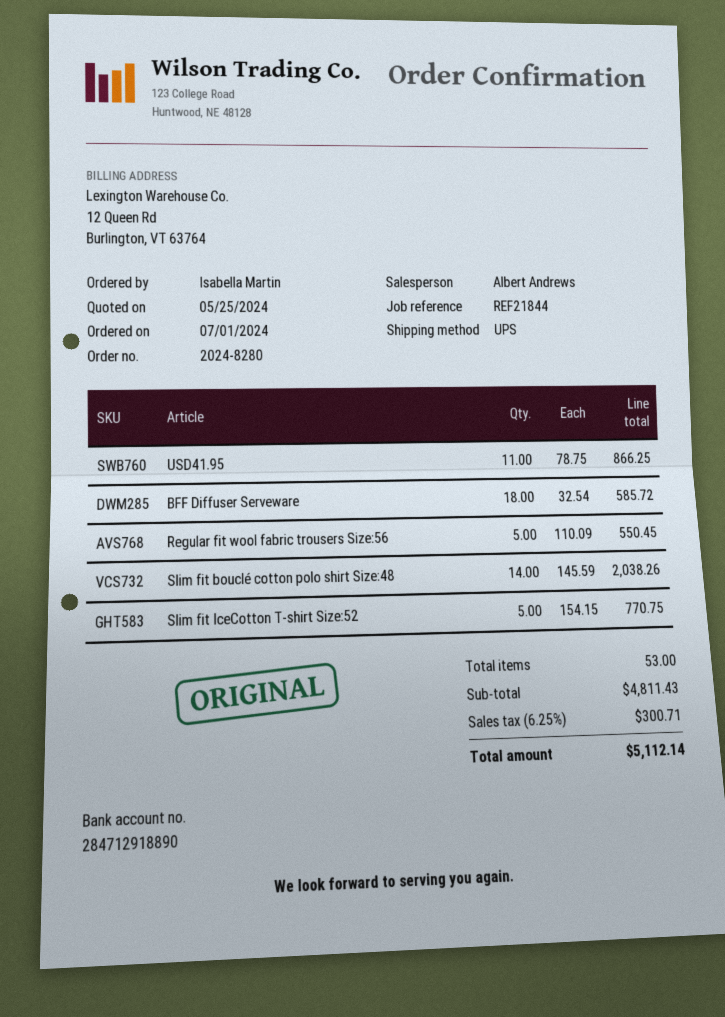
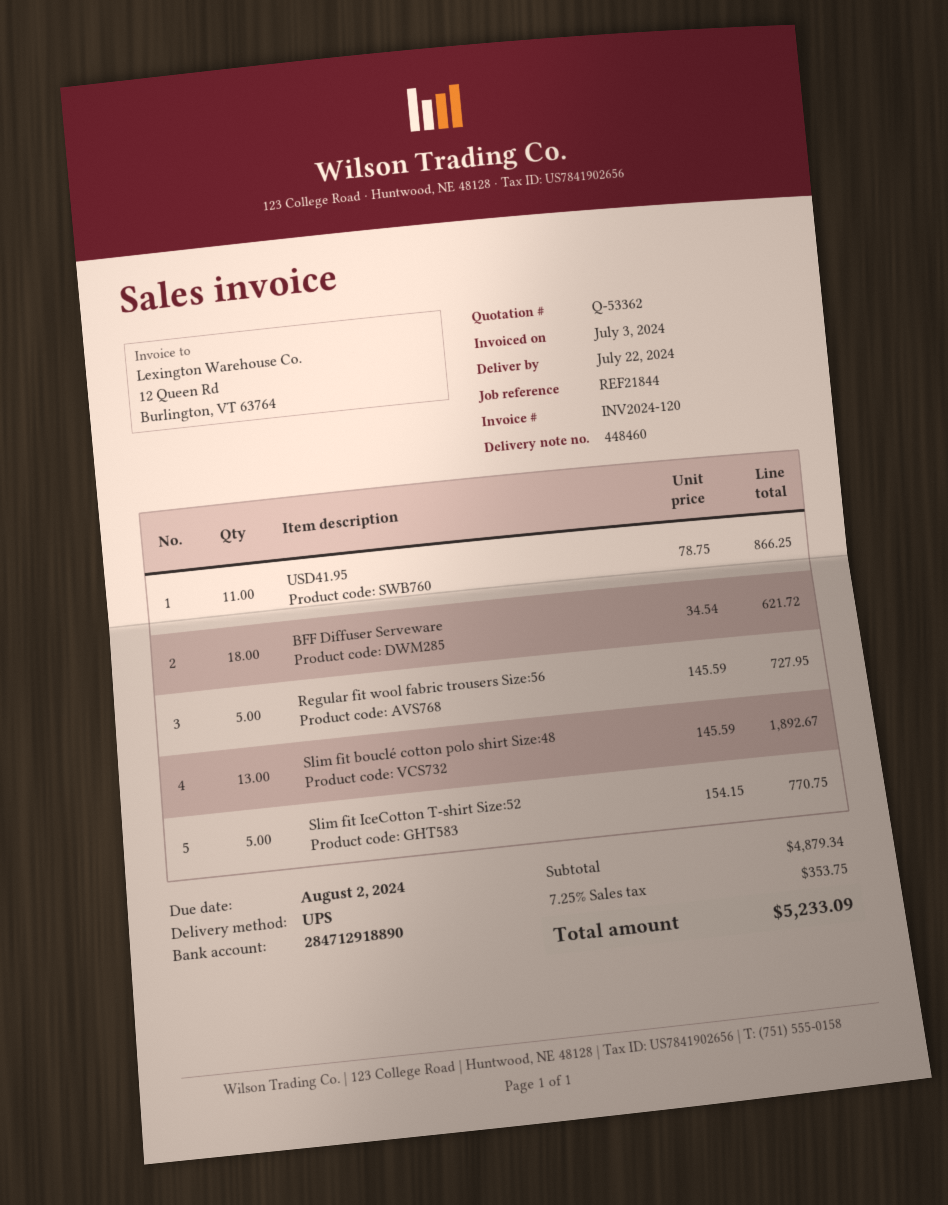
BFF Diffuser Serveware: 18 x 32.54 = 585.72 -> 18 x 34.54 = 621.72
Regular fit wool fabric trousers Size:56: 5 x 110.09 = 550.45 -> 5 x 145.59 = 727.95
Slim fit bouclé cotton polo shirt Size:48: 14 x 145.59 = 2038.26 -> 13 x 145.59 = 1892.67
subtotal: 4811.43 -> 4879.34
tax: 6.25% = 300.71 -> 7.25% = 353.75
total: 5112.14 -> 5233.09

